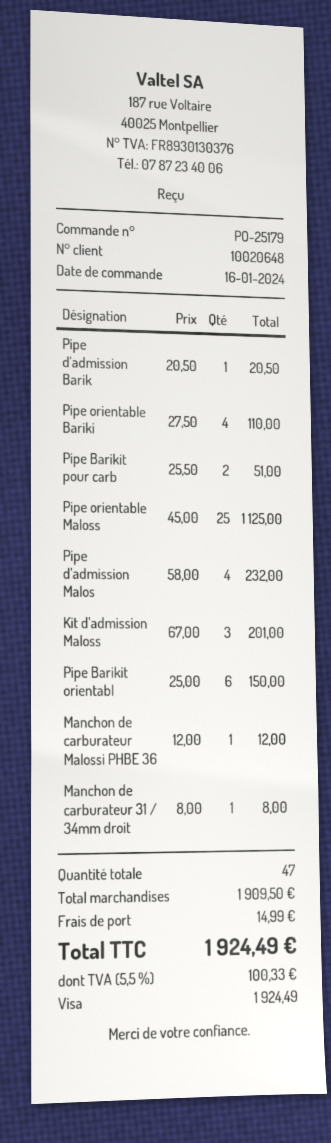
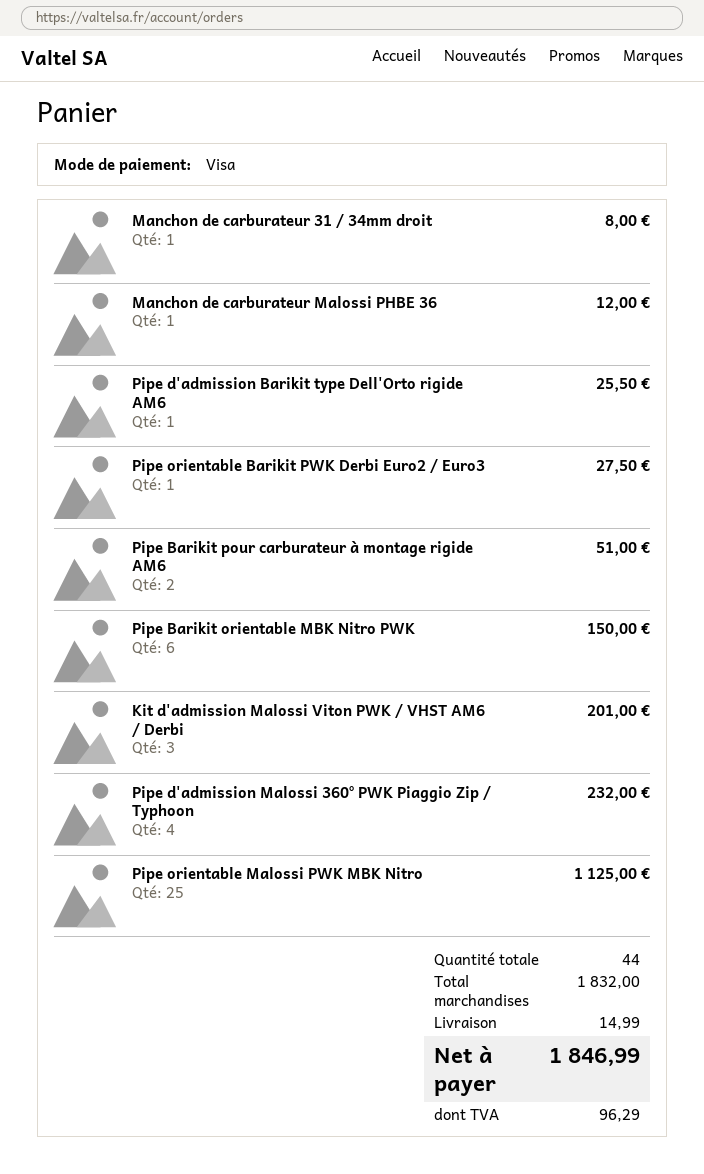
Pipe d'admission Barik: 1 for 20.50 -> 1 for 25.50
Pipe orientable Bariki: 4 for 110.00 -> 1 for 27.50
total quantity: 47 -> 44
subtotal: 1909.50 -> 1832.00
tax: 100.33 -> 96.29
total: 1924.49 -> 1846.99

